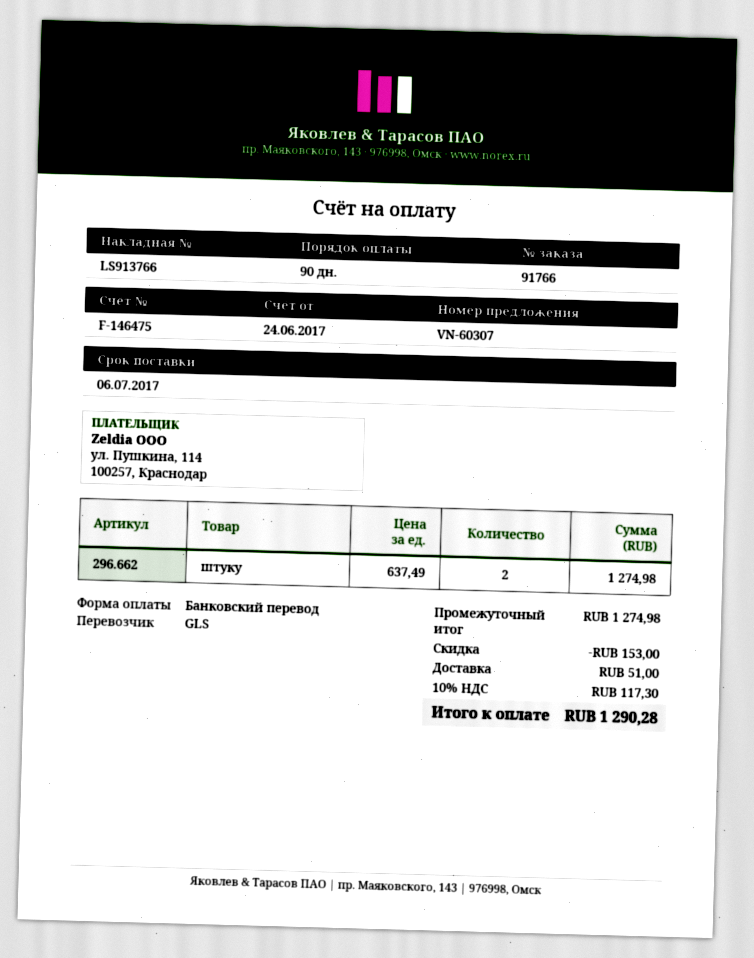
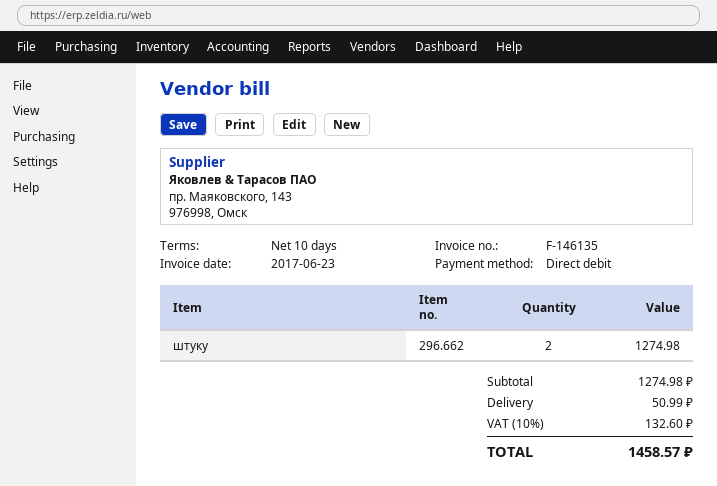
invoice number: F-146475 -> F-146135
invoice date: 2017-06-24 -> 2017-06-23
payment terms: 90 days -> 10 days
payment method: bank transfer -> direct debit
discount: 153.00 -> none
shipping: 51.00 -> 50.99
tax: 10% = 117.30 -> 10% = 132.60
total: 1290.28 -> 1458.57

